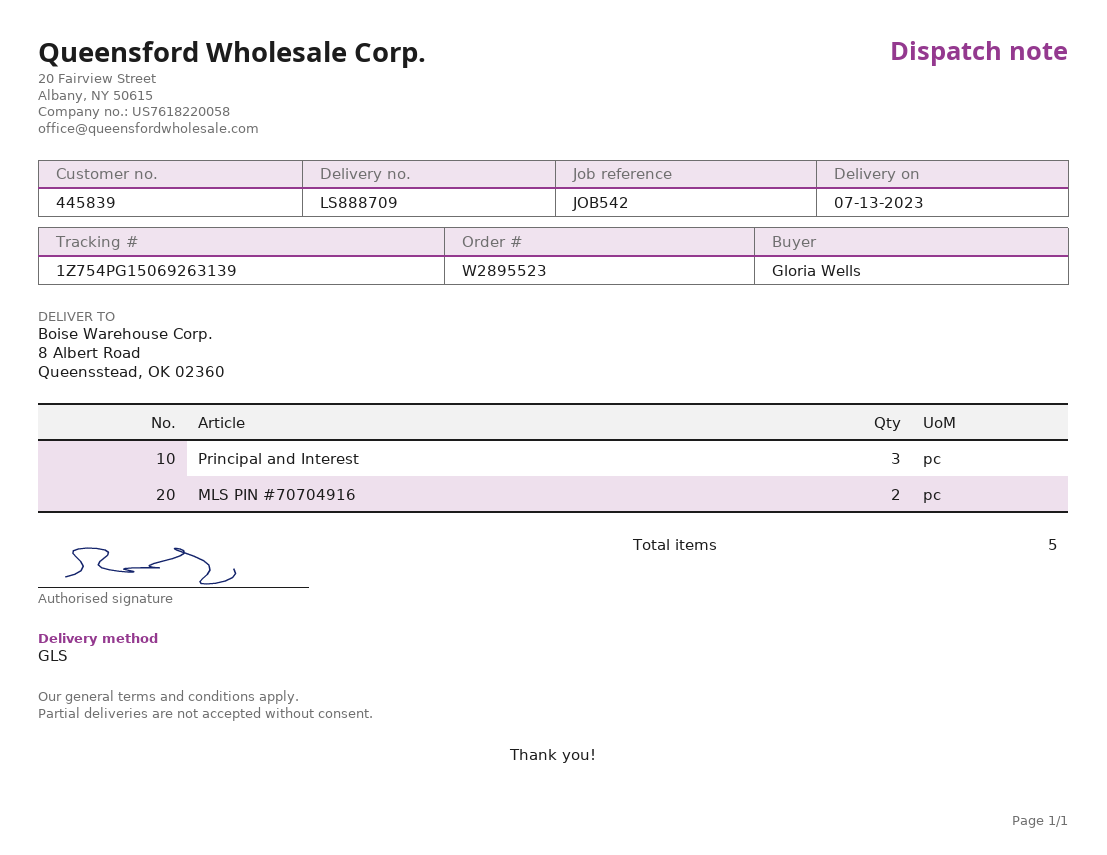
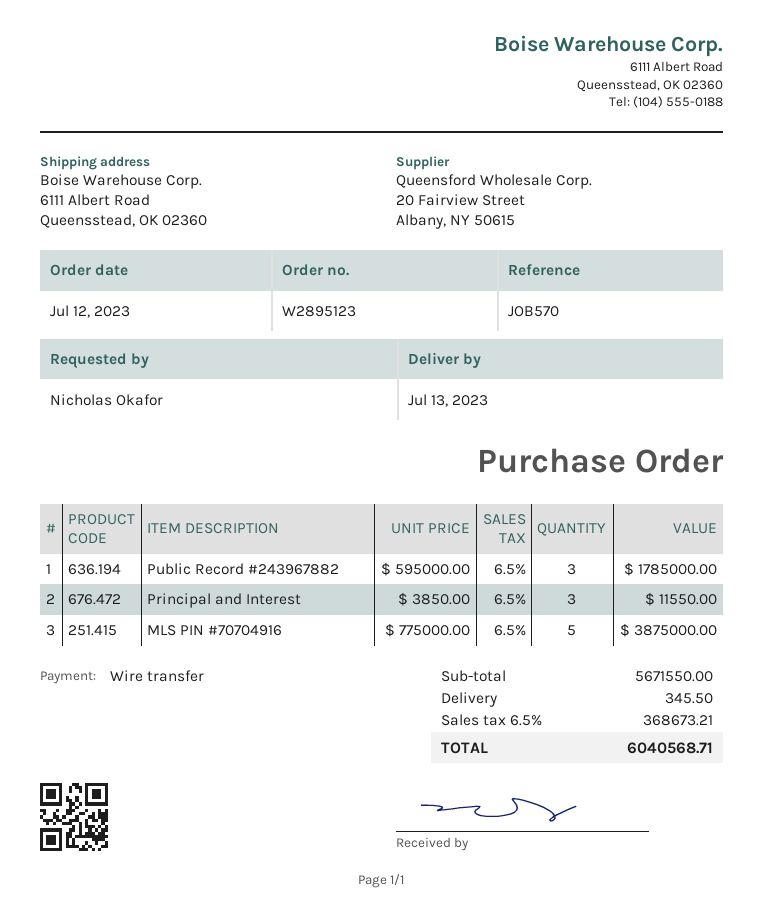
order number: W2895523 -> W2895123
reference: JOB542 -> JOB570
ordered by: Gloria Wells -> Nicholas Okafor
ship to: 8 Albert Road, Queensstead, OK 02360 -> 6111 Albert Road, Queensstead, OK 02360
MLS PIN #70704916: 2 -> 5
Public Record #243967882: none -> 3

